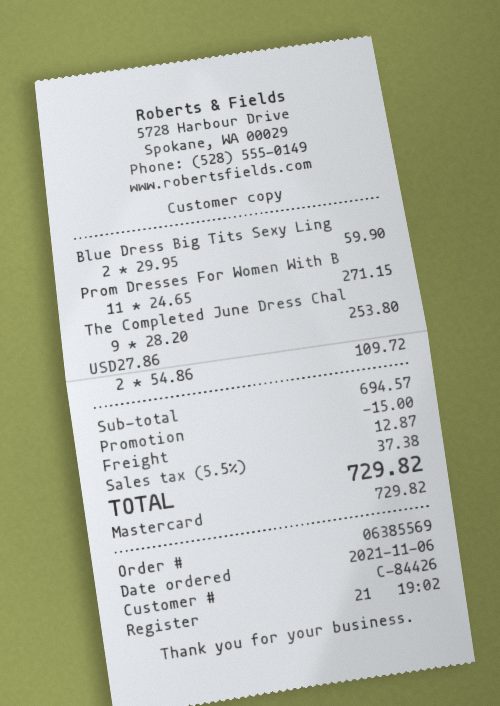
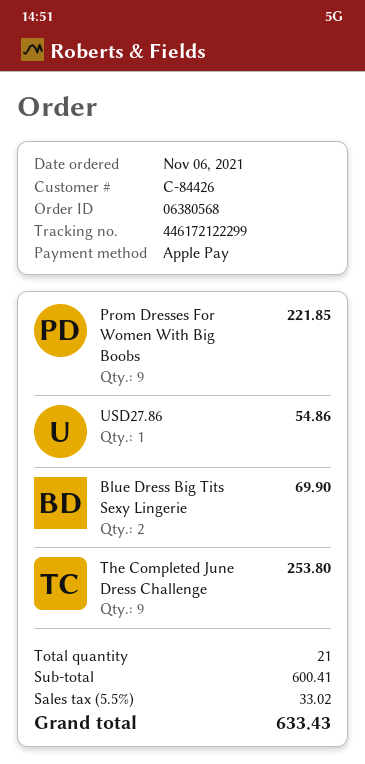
order number: 06385569 -> 06380568
payment method: Mastercard -> Apple Pay
Blue Dress Big Tits Sexy Ling: 2 for 59.90 -> 2 for 69.90
Prom Dresses For Women With B: 11 for 271.15 -> 9 for 221.85
USD27.86: 2 for 109.72 -> 1 for 54.86
subtotal: 694.57 -> 600.41
discount: 15.00 -> none
shipping: 12.87 -> none
tax: 5.5% = 37.38 -> 5.5% = 33.02
total: 729.82 -> 633.43

